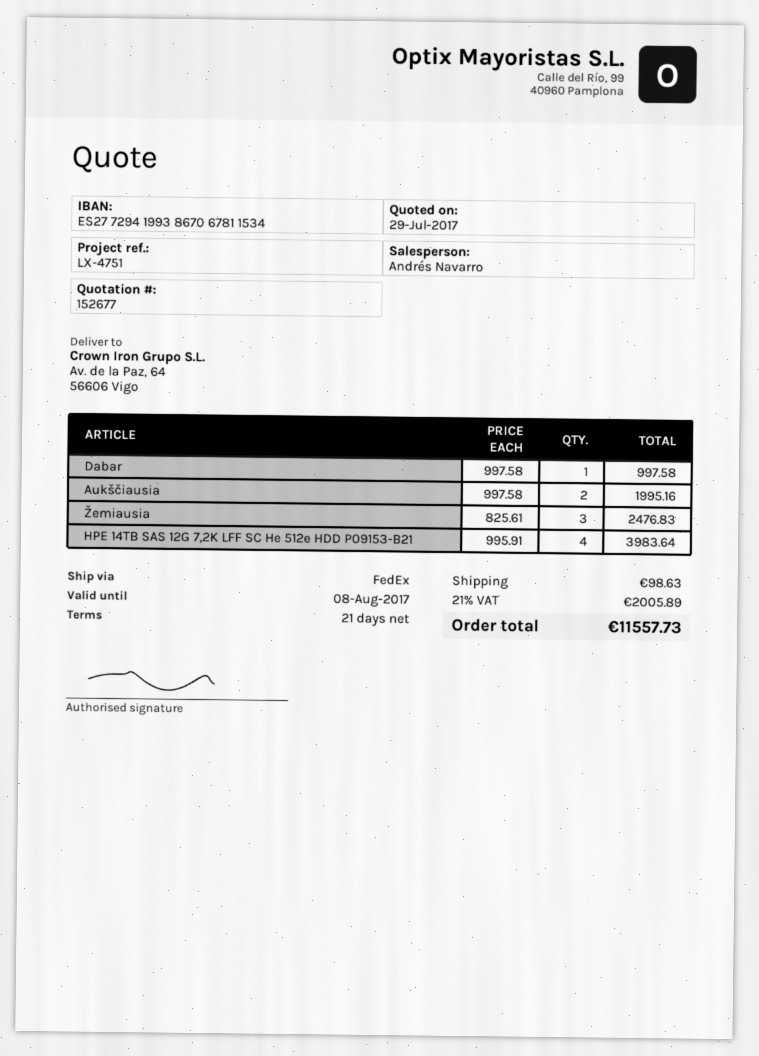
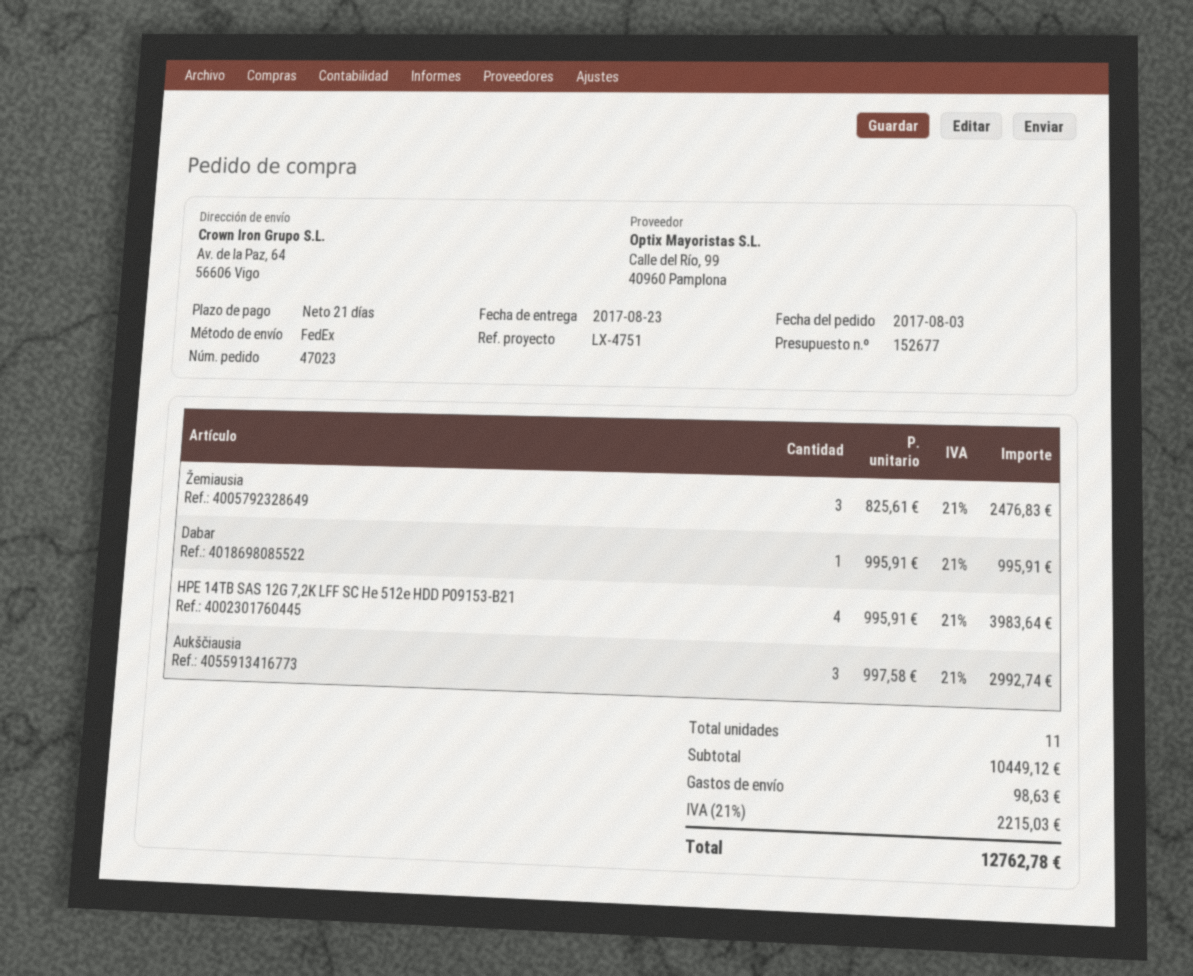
Dabar: 1 x 997.58 = 997.58 -> 1 x 995.91 = 995.91
Aukščiausia: 2 x 997.58 = 1995.16 -> 3 x 997.58 = 2992.74
tax: 21% = 2005.89 -> 21% = 2215.03
total: 11557.73 -> 12762.78

